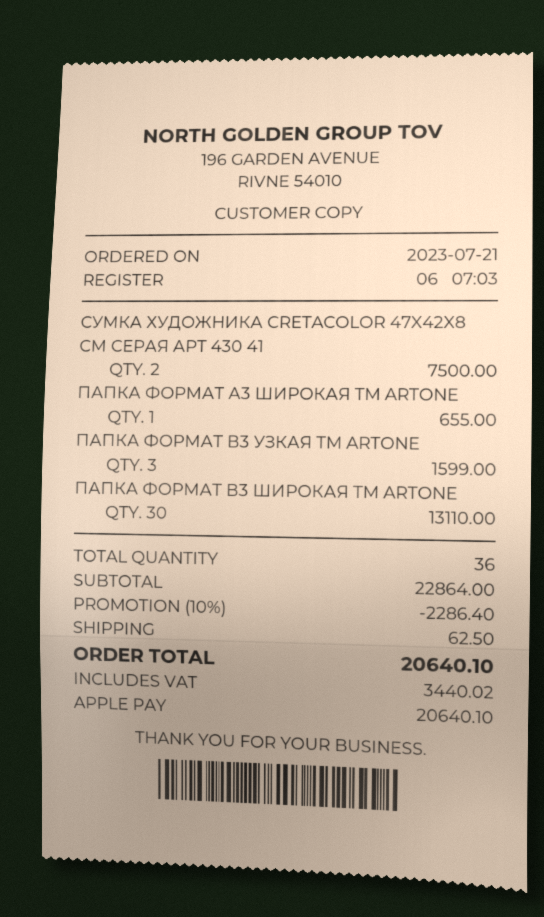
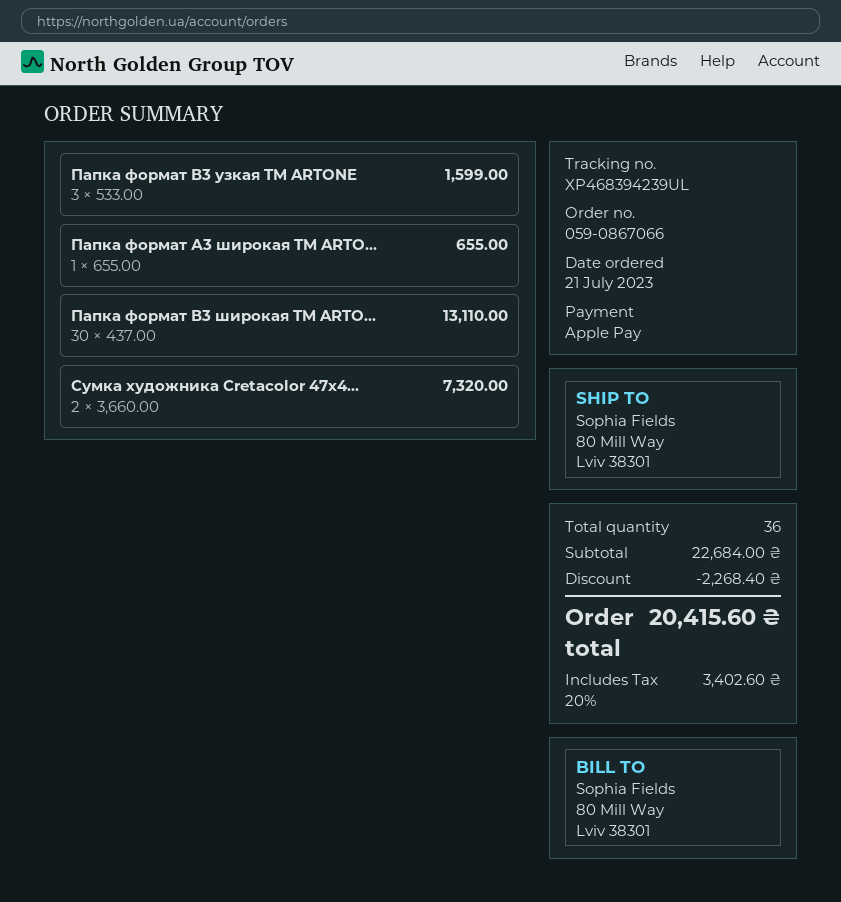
СУМКА ХУДОЖНИКА CRETACOLOR 47X42X8 CМ СЕРАЯ АРТ 430 41: 2 for 7500.00 -> 2 for 7320.00
subtotal: 22864.00 -> 22684.00
discount: 2286.40 -> 2268.40
shipping: 62.50 -> none
tax: 3440.02 -> 3402.60
total: 20640.10 -> 20415.60

